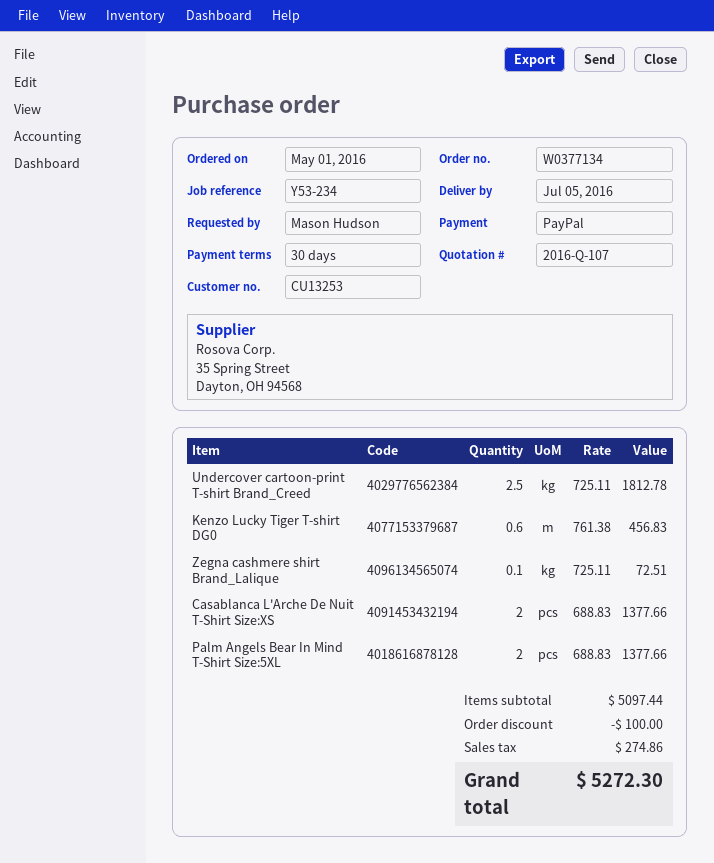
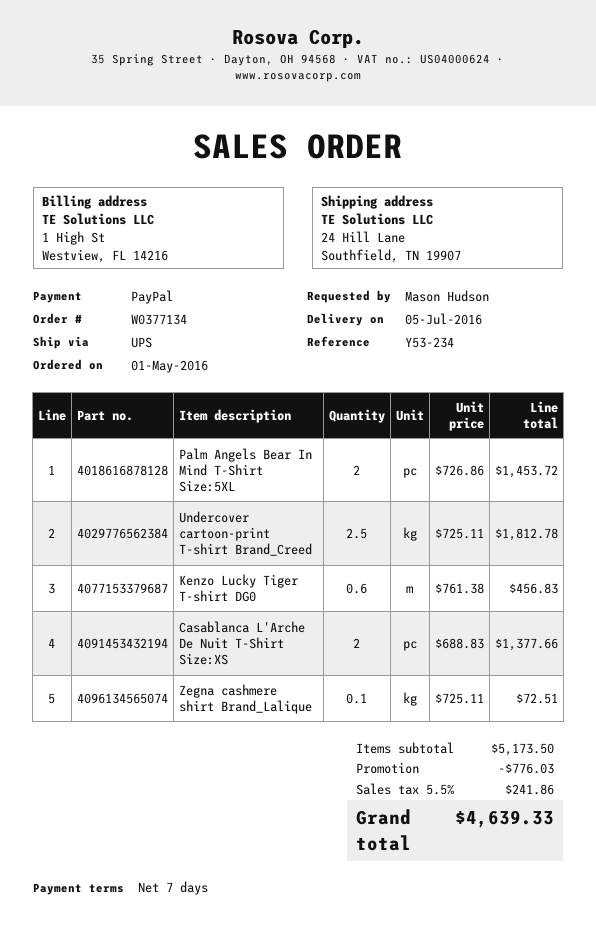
payment terms: 30 days -> 7 days
Palm Angels Bear In Mind T-Shirt Size:5XL: 2 x 688.83 = 1377.66 -> 2 x 726.86 = 1453.72
subtotal: 5097.44 -> 5173.50
discount: 100.00 -> 776.03
tax: 274.86 -> 241.86
total: 5272.30 -> 4639.33

